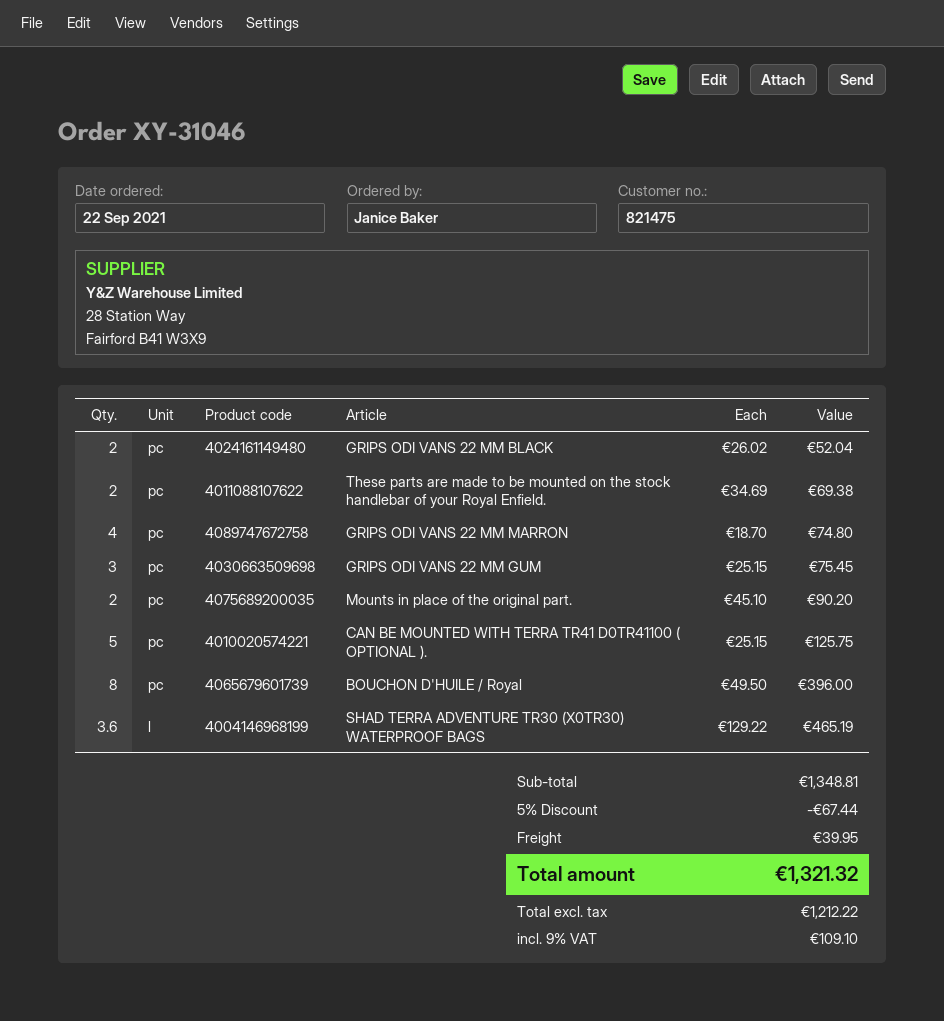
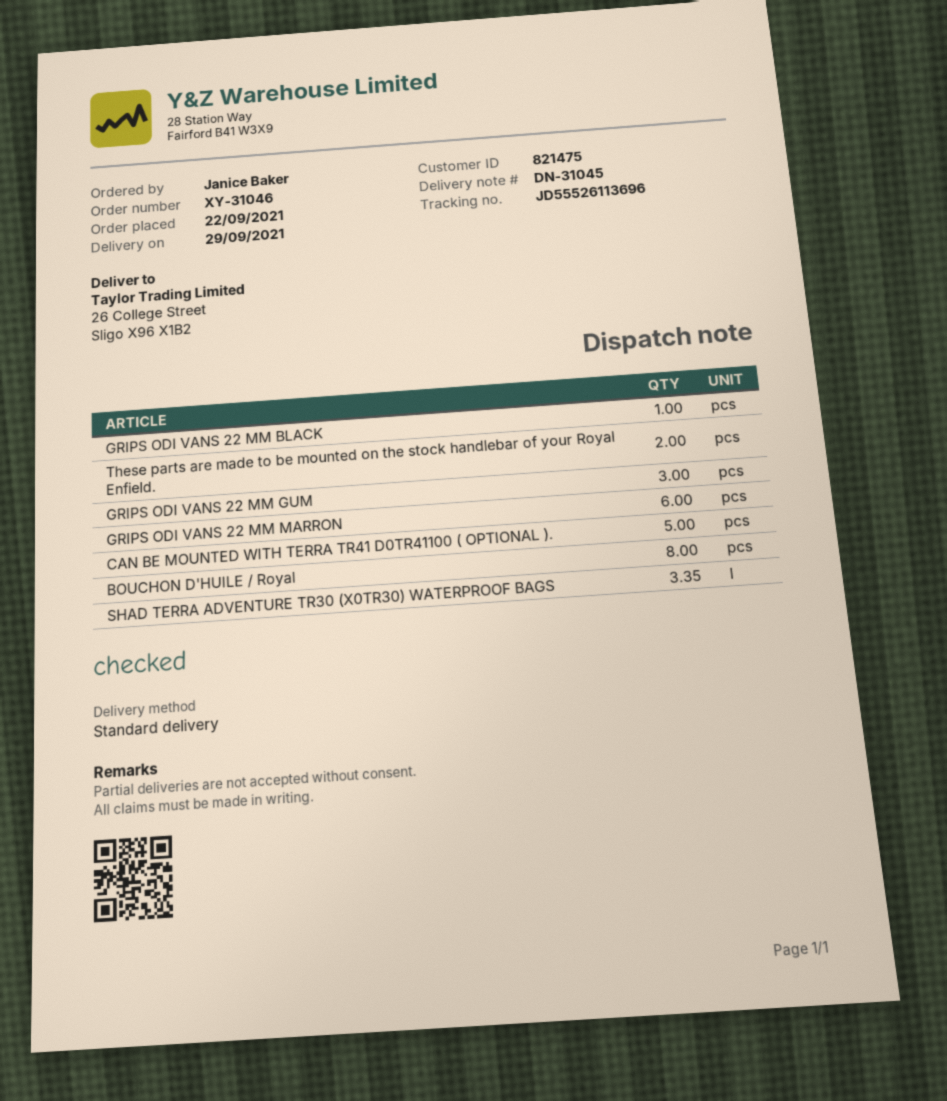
GRIPS ODI VANS 22 MM BLACK: 2 -> 1
GRIPS ODI VANS 22 MM MARRON: 4 -> 6
Mounts in place of the original part.: 2 -> none
SHAD TERRA ADVENTURE TR30 (X0TR30) WATERPROOF BAGS: 3.6 -> 3.35

